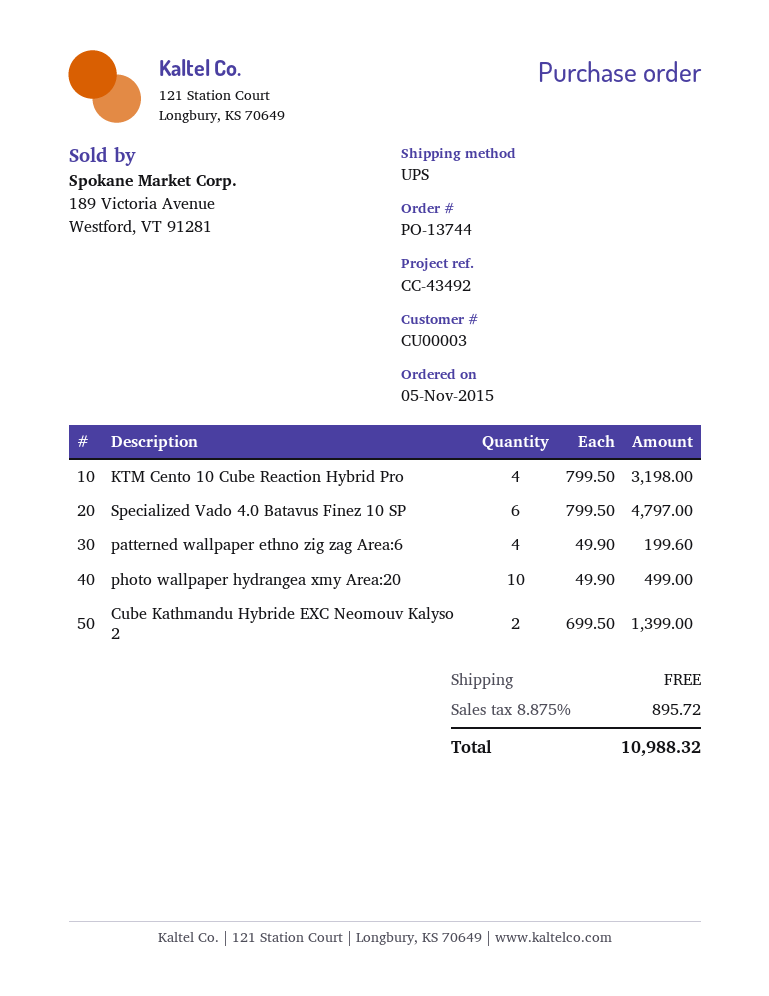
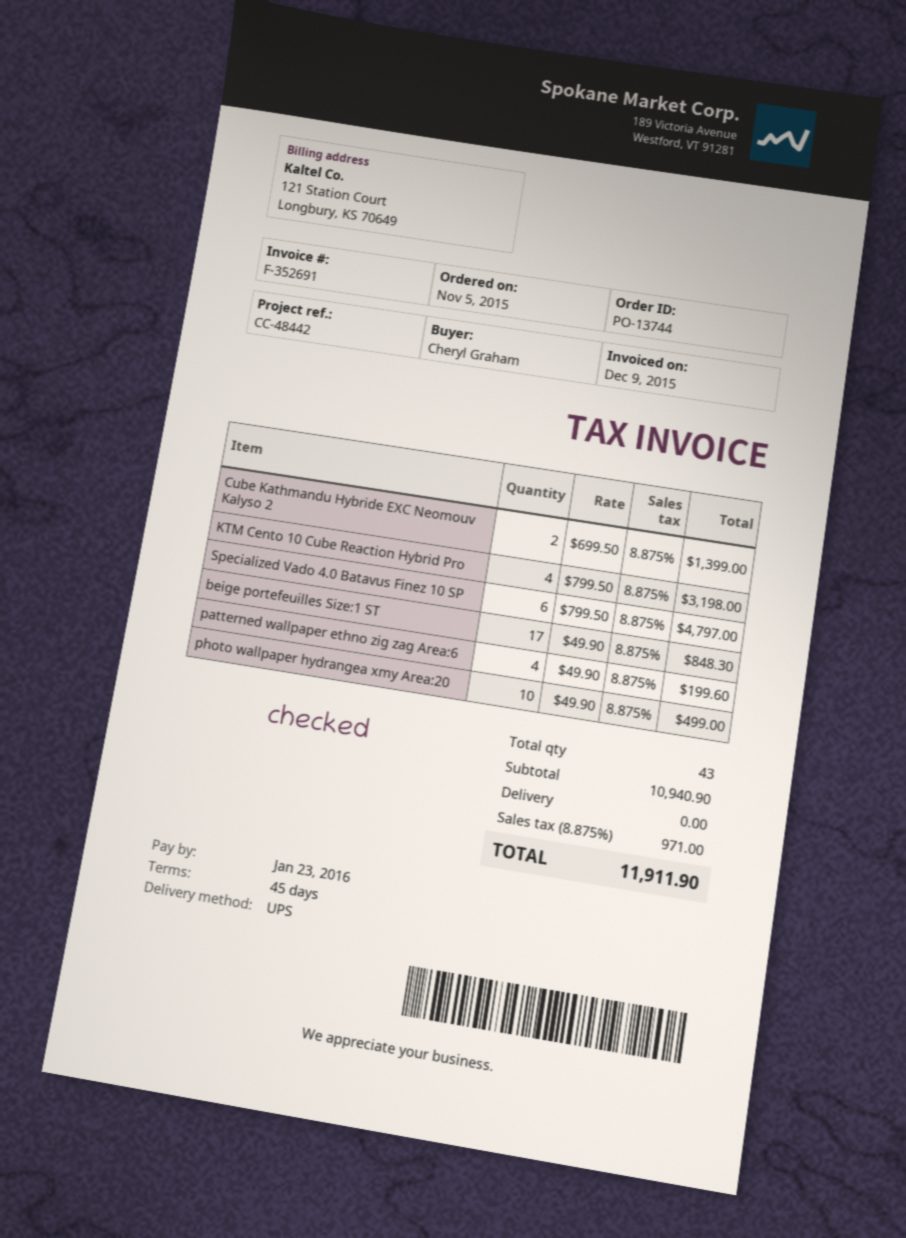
reference: CC-43492 -> CC-48442
beige portefeuilles Size:1 ST: none -> 17 x 49.90 = 848.30
tax: 8.875% = 895.72 -> 8.875% = 971.00
total: 10988.32 -> 11911.90

